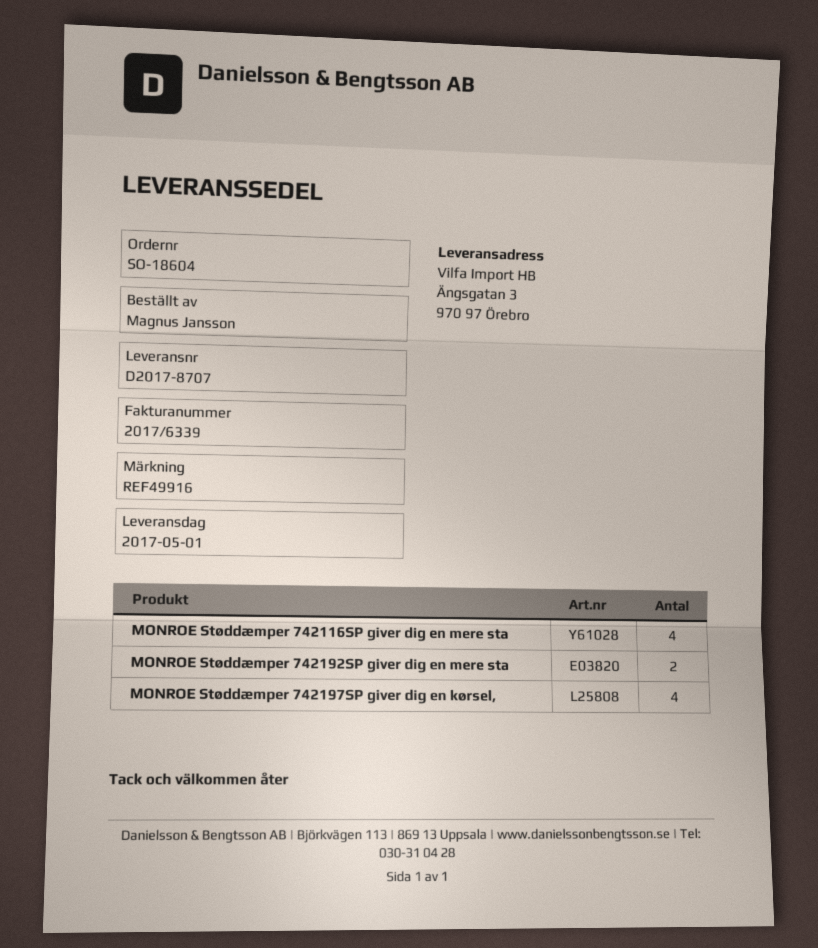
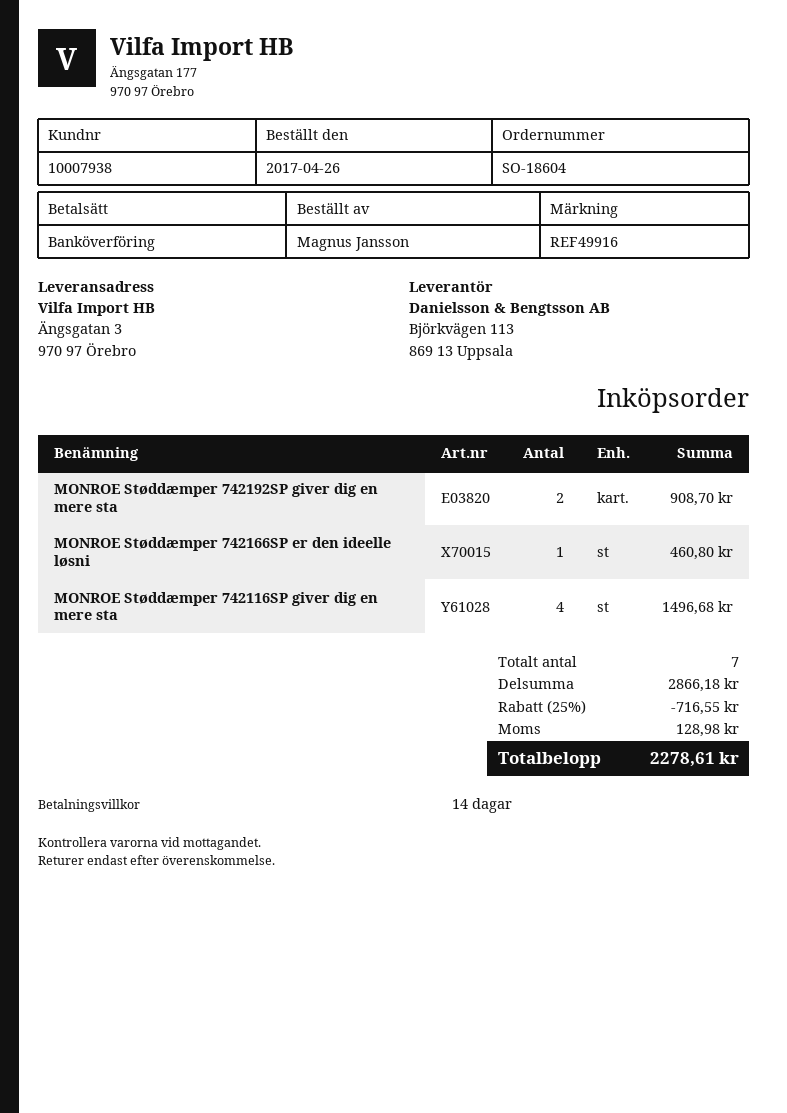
MONROE Støddæmper 742197SP giver dig en kørsel,: 4 -> none
MONROE Støddæmper 742166SP er den ideelle løsni: none -> 1

